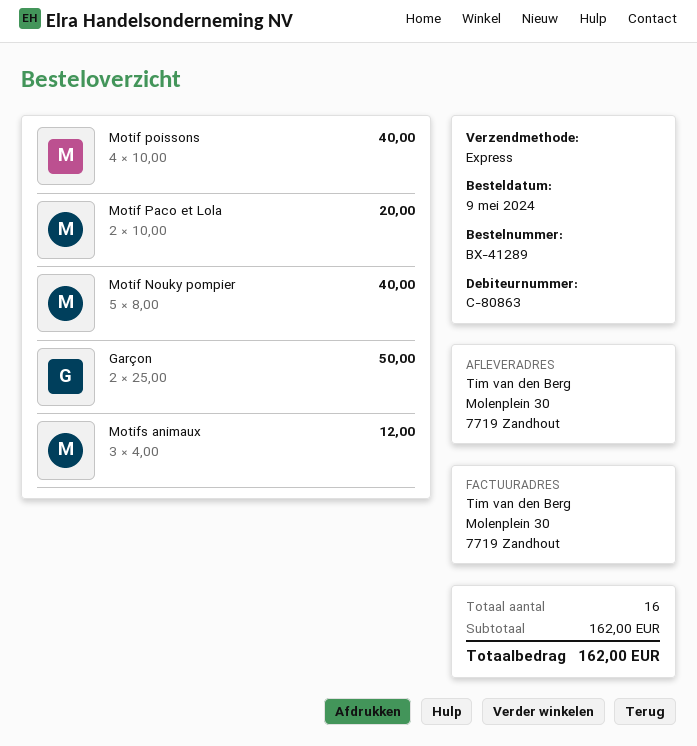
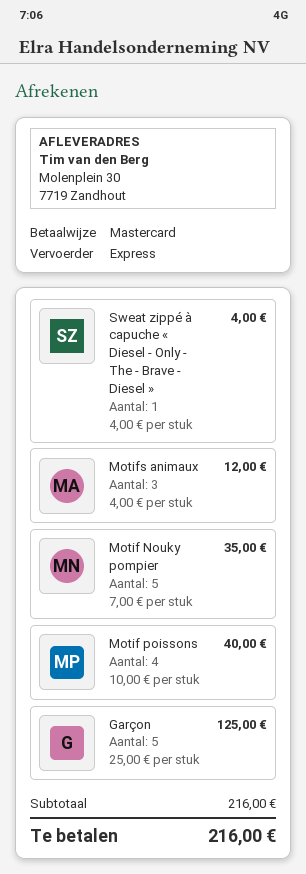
Motif Paco et Lola: 2 x 10.00 = 20.00 -> none
Motif Nouky pompier: 5 x 8.00 = 40.00 -> 5 x 7.00 = 35.00
Garçon: 2 x 25.00 = 50.00 -> 5 x 25.00 = 125.00
Sweat zippé à capuche « Diesel - Only - The - Brave - Diesel »: none -> 1 x 4.00 = 4.00
subtotal: 162.00 -> 216.00
total: 162.00 -> 216.00

